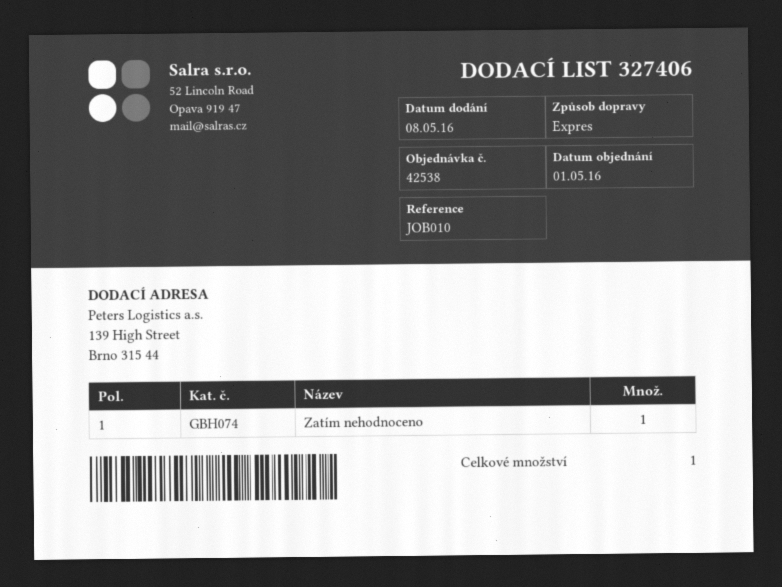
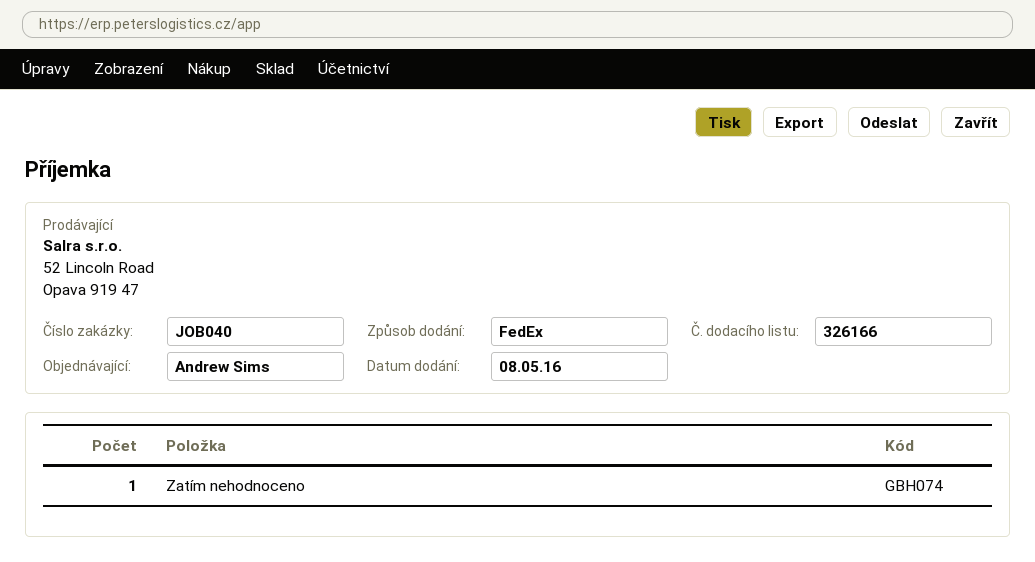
delivery note number: 327406 -> 326166
reference: JOB010 -> JOB040
shipping method: express -> FedEx

